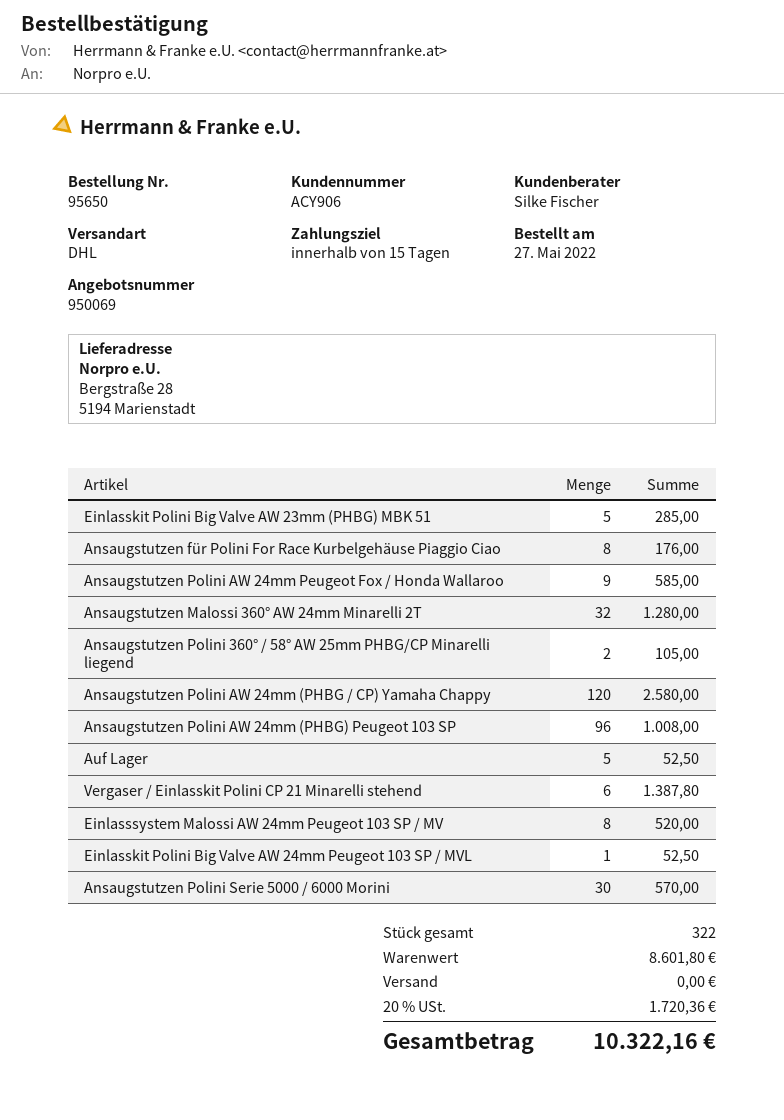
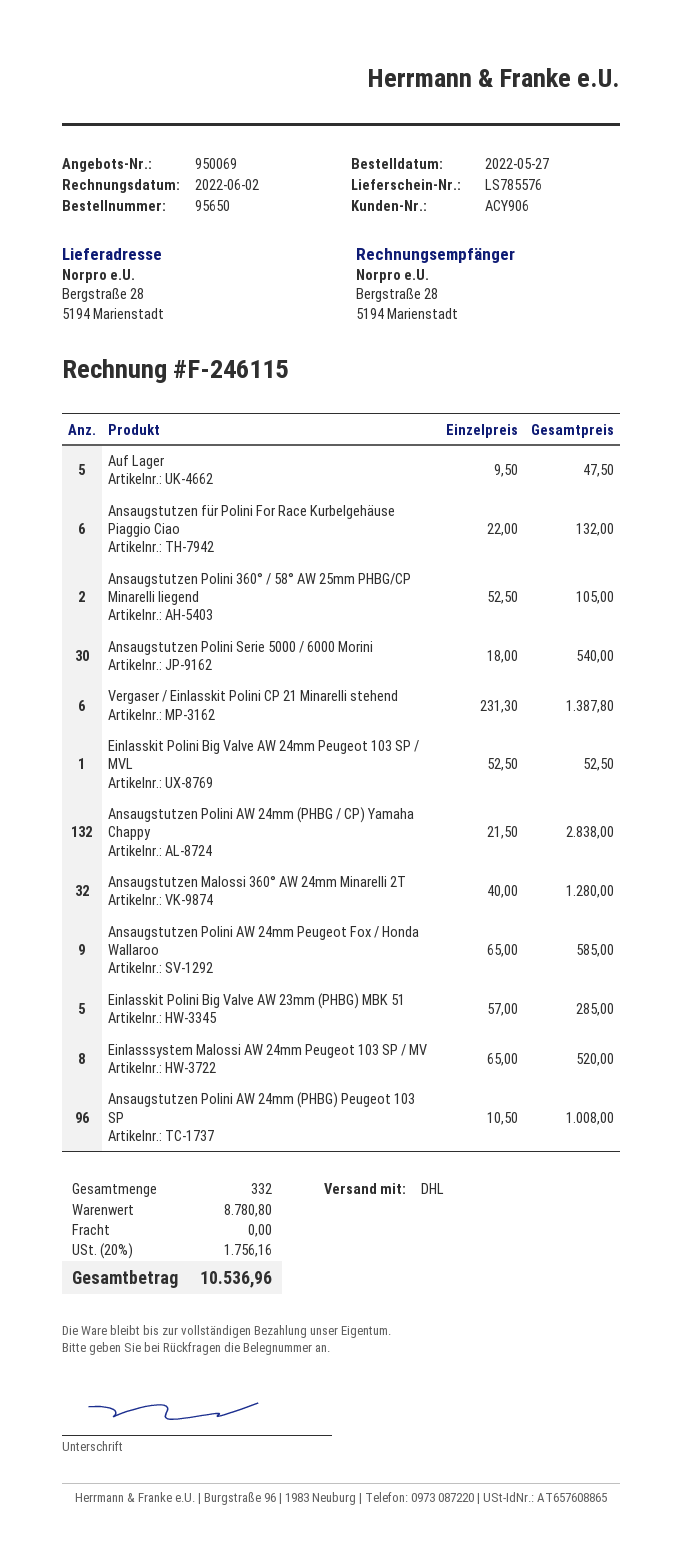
Ansaugstutzen für Polini For Race Kurbelgehäuse Piaggio Ciao: 8 for 176.00 -> 6 for 132.00
Ansaugstutzen Polini AW 24mm (PHBG / CP) Yamaha Chappy: 120 for 2580.00 -> 132 for 2838.00
Auf Lager: 5 for 52.50 -> 5 for 47.50
Ansaugstutzen Polini Serie 5000 / 6000 Morini: 30 for 570.00 -> 30 for 540.00
total quantity: 322 -> 332
subtotal: 8601.80 -> 8780.80
tax: 20% = 1720.36 -> 20% = 1756.16
total: 10322.16 -> 10536.96

